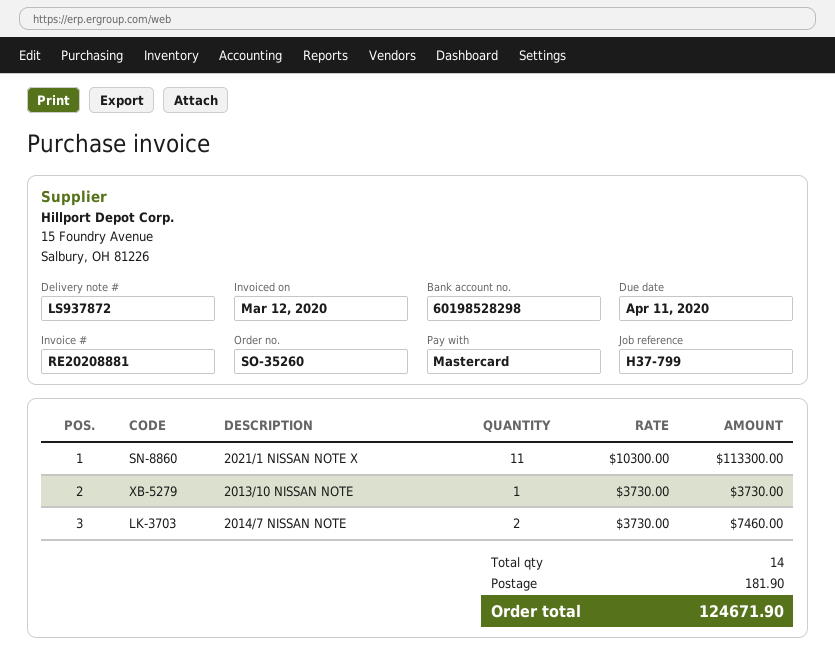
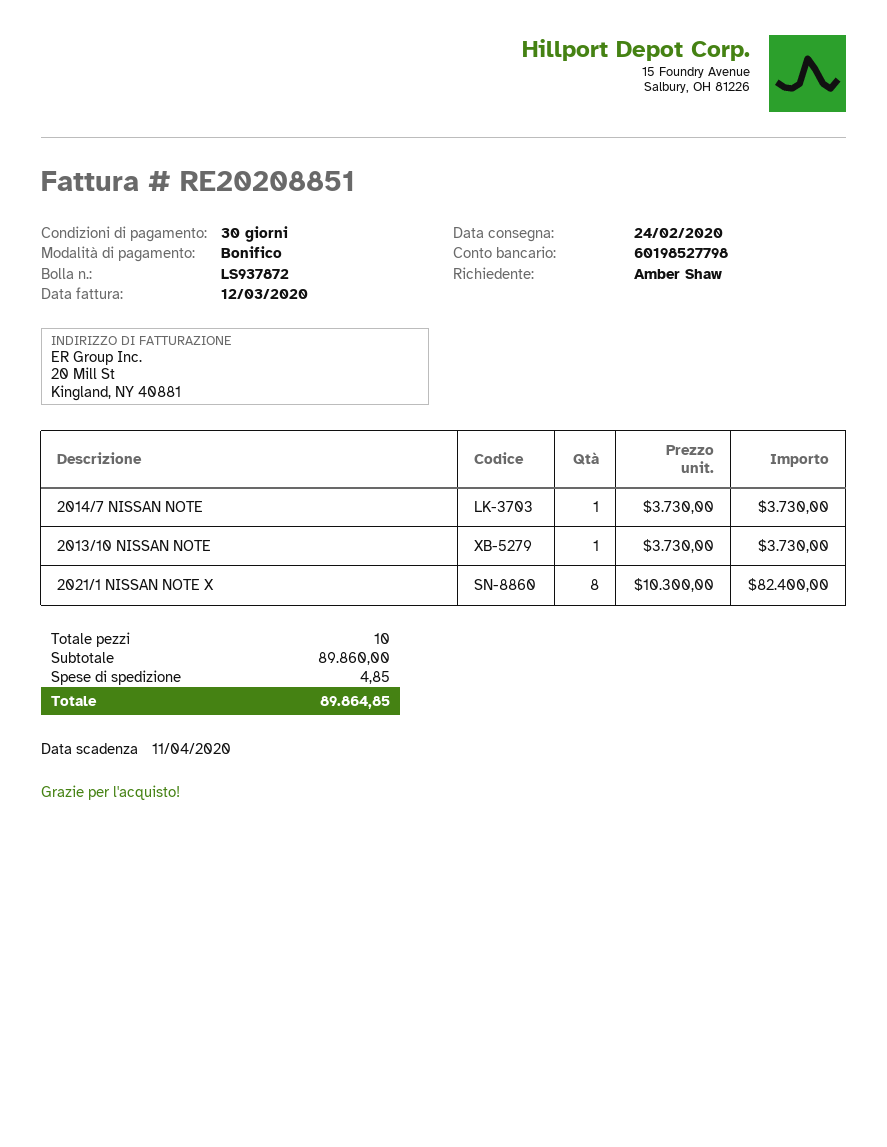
invoice number: RE20208881 -> RE20208851
payment method: Mastercard -> bank transfer
bank account: 60198528298 -> 60198527798
2021/1 NISSAN NOTE X: 11 x 10300.00 = 113300.00 -> 8 x 10300.00 = 82400.00
2014/7 NISSAN NOTE: 2 x 3730.00 = 7460.00 -> 1 x 3730.00 = 3730.00
total quantity: 14 -> 10
shipping: 181.90 -> 4.85
total: 124671.90 -> 89864.85

